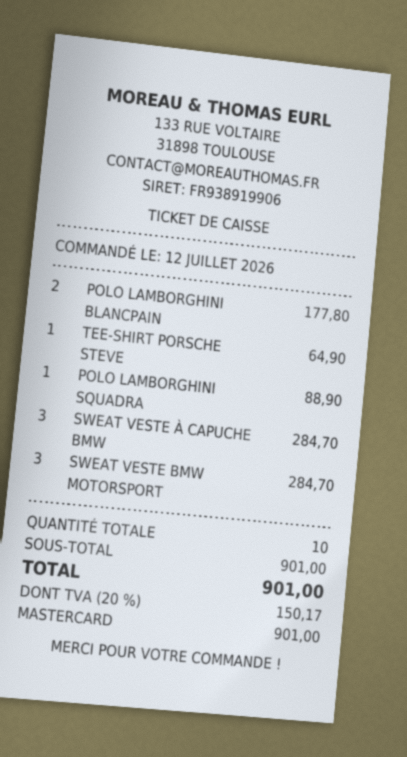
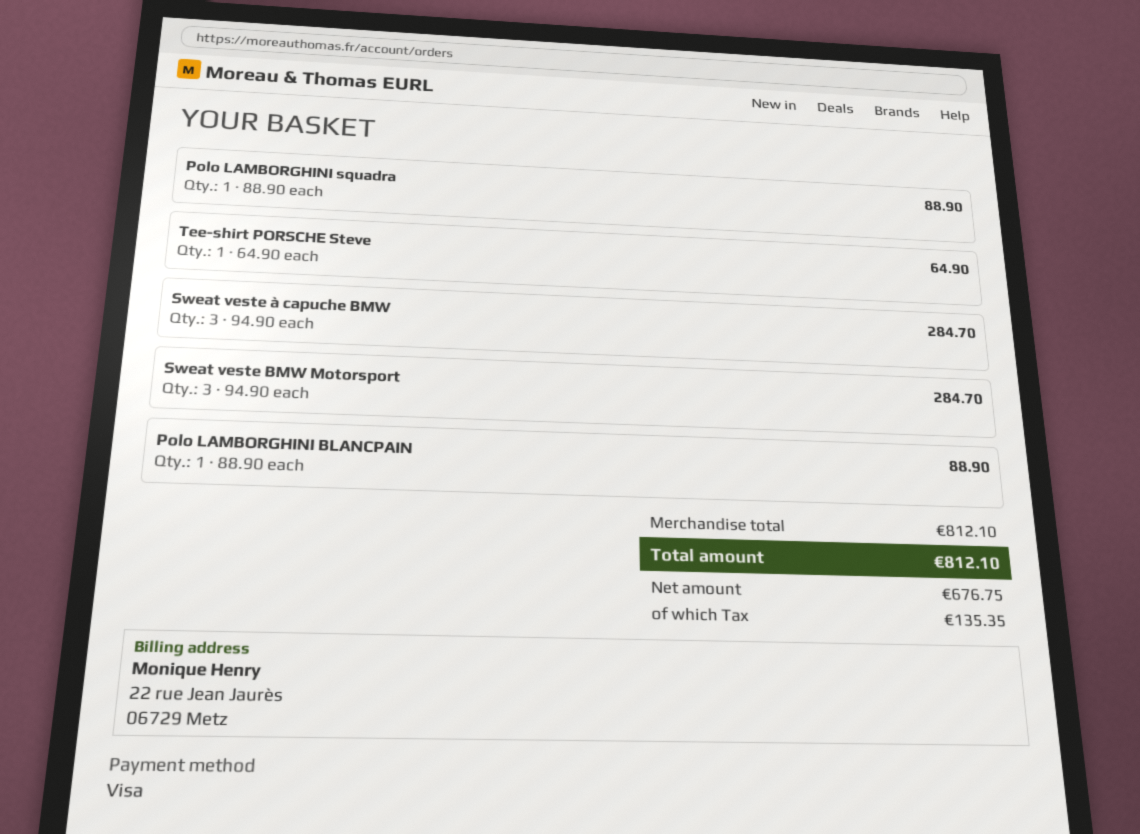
payment method: Mastercard -> Visa
POLO LAMBORGHINI BLANCPAIN: 2 for 177.80 -> 1 for 88.90
subtotal: 901.00 -> 812.10
tax: 150.17 -> 135.35
total: 901.00 -> 812.10

